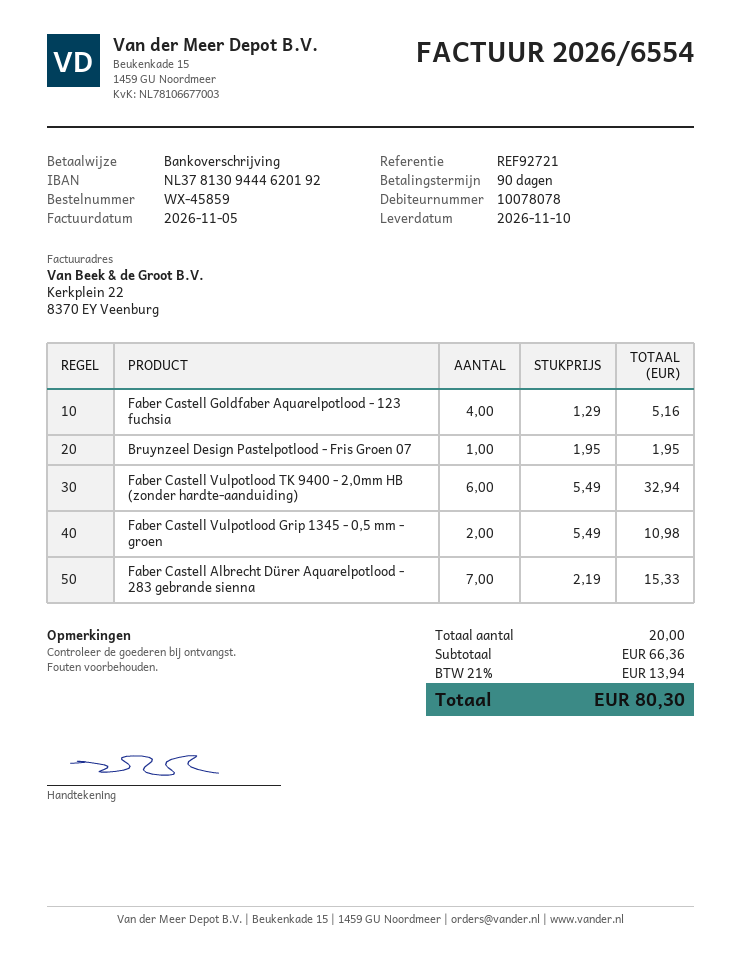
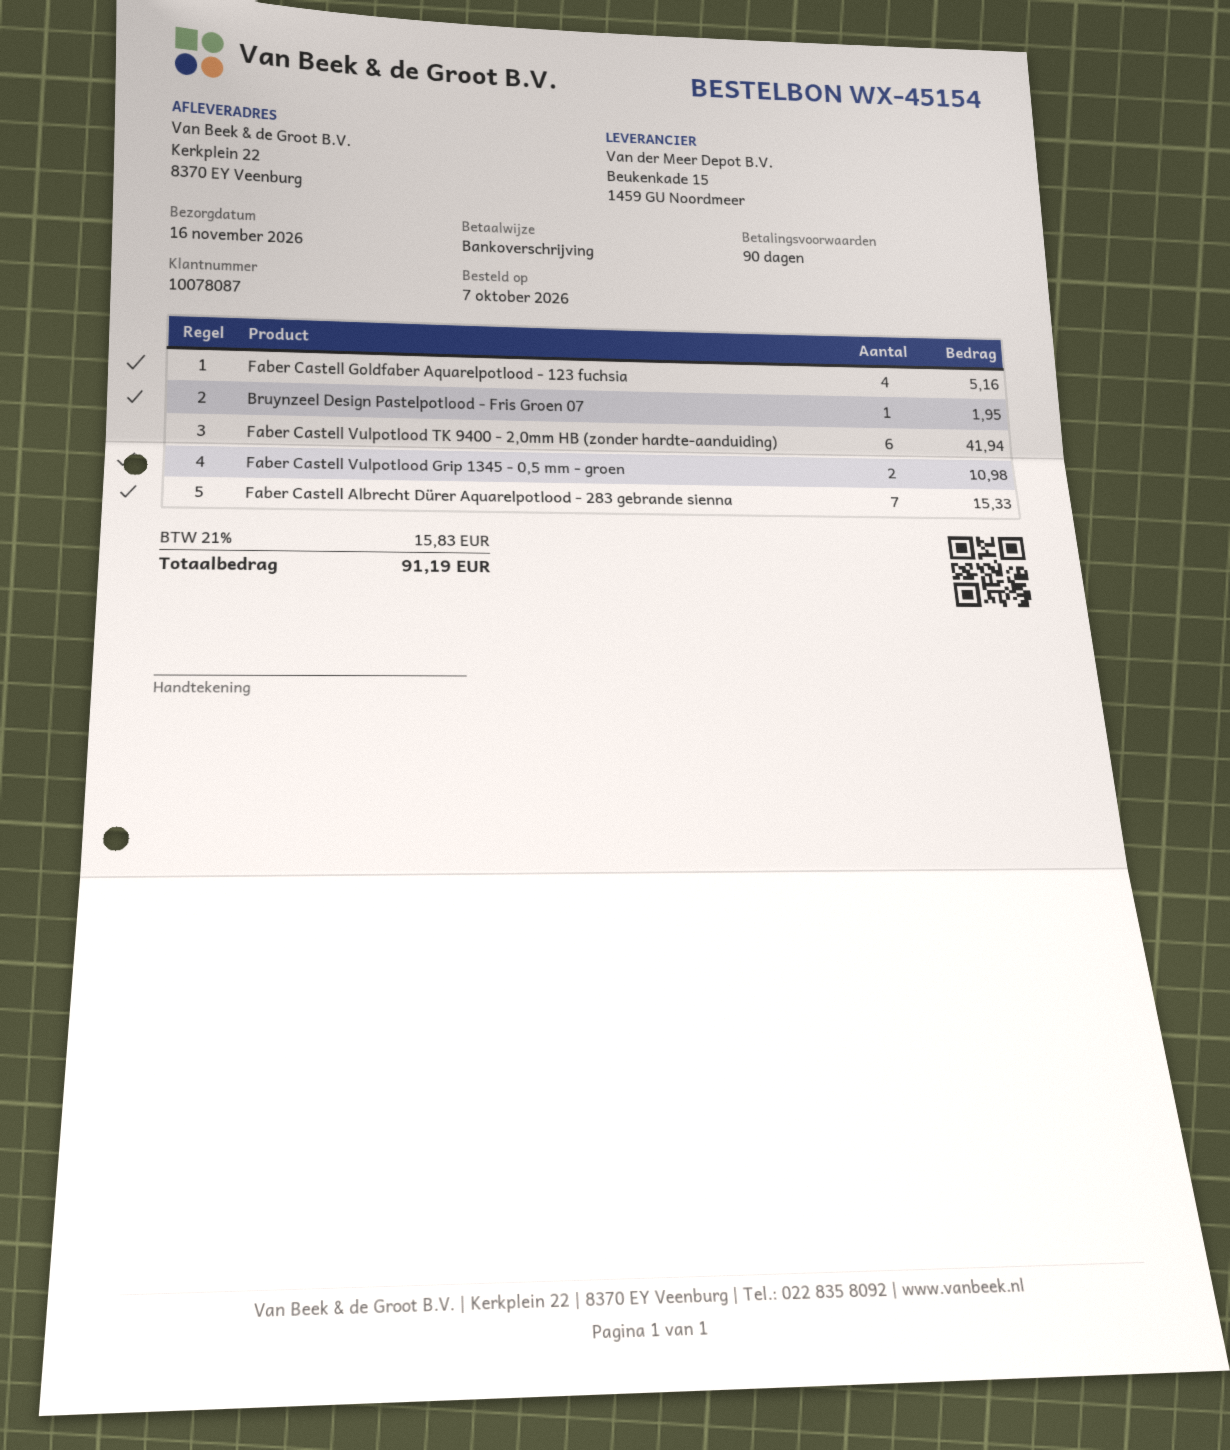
order number: WX-45859 -> WX-45154
delivery date: 2026-11-10 -> 2026-11-16
customer number: 10078078 -> 10078087
Faber Castell Vulpotlood TK 9400 - 2,0mm HB (zonder hardte-aanduiding): 6 for 32.94 -> 6 for 41.94
tax: 21% = 13.94 -> 21% = 15.83
total: 80.30 -> 91.19

